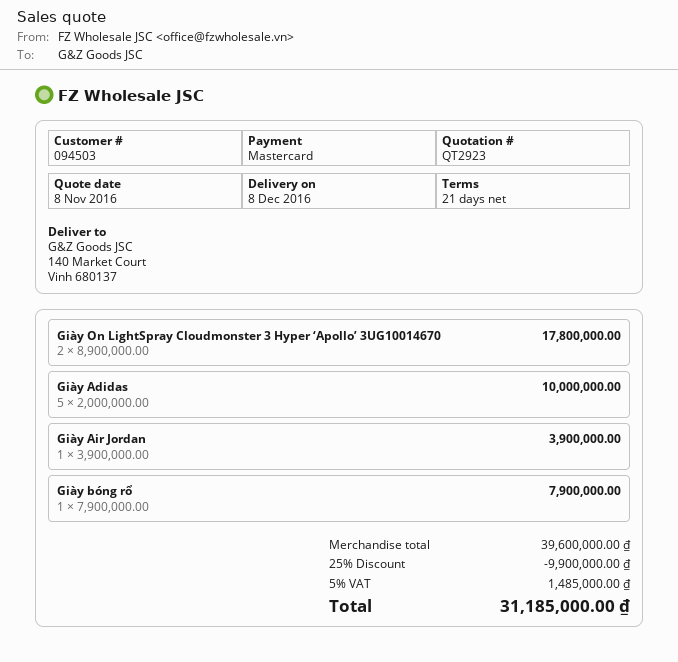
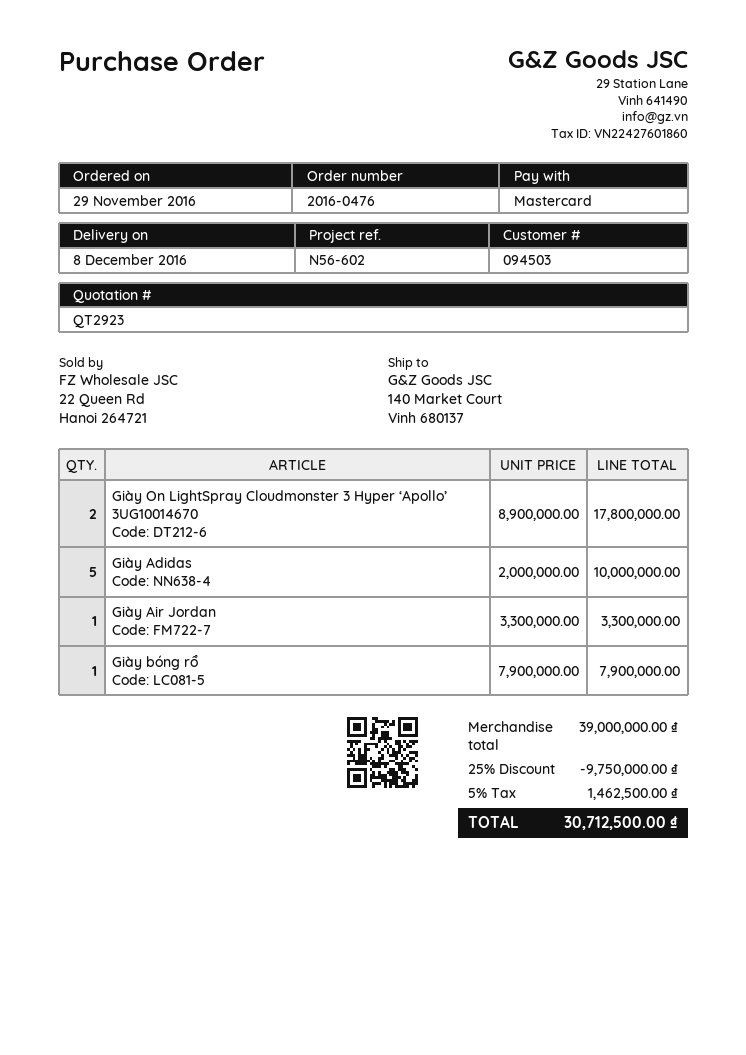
Giày Air Jordan: 1 x 3900000.00 = 3900000.00 -> 1 x 3300000.00 = 3300000.00
subtotal: 39600000.00 -> 39000000.00
discount: 25% = 9900000.00 -> 25% = 9750000.00
tax: 5% = 1485000.00 -> 5% = 1462500.00
total: 31185000.00 -> 30712500.00

